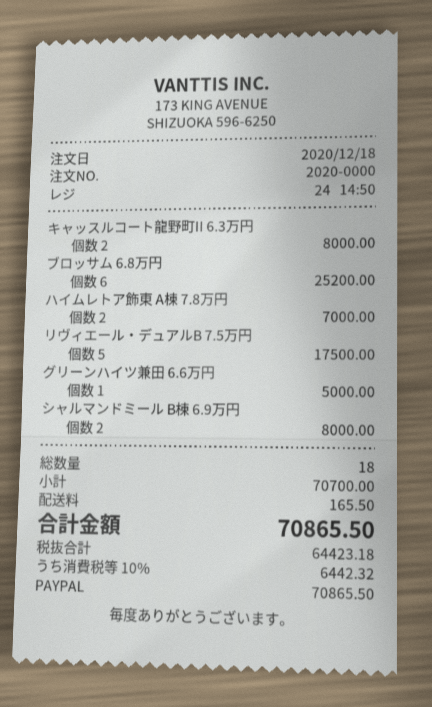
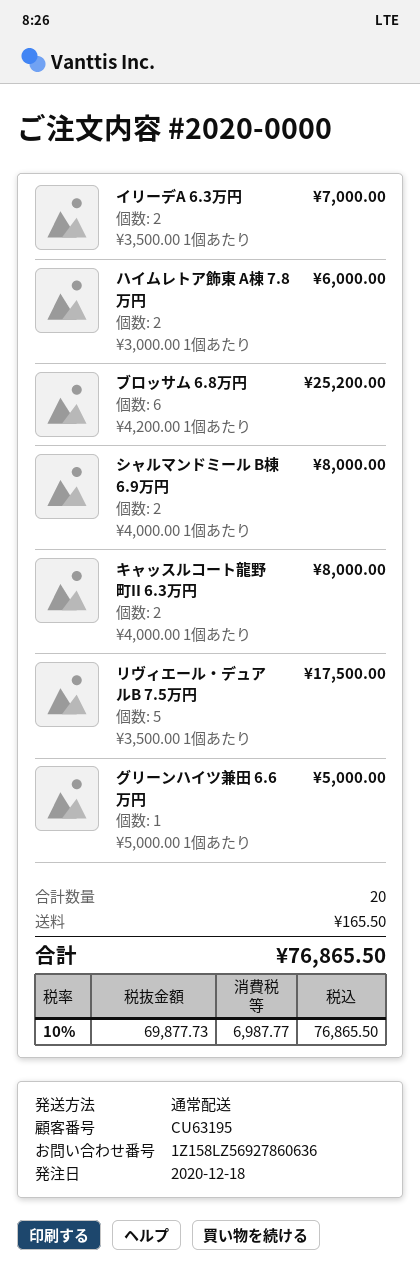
ハイムレトア飾東 A棟 7.8万円: 2 for 7000.00 -> 2 for 6000.00
イリーデA 6.3万円: none -> 2 for 7000.00
total quantity: 18 -> 20
net: 64423.18 -> 69877.73
tax: 10% = 6442.32 -> 10% = 6987.77
total: 70865.50 -> 76865.50

